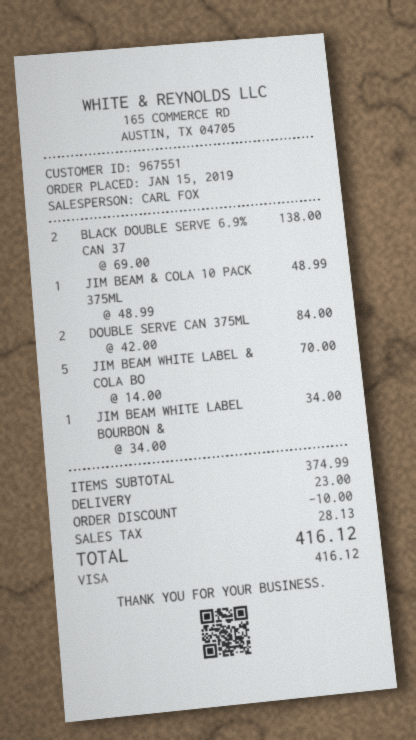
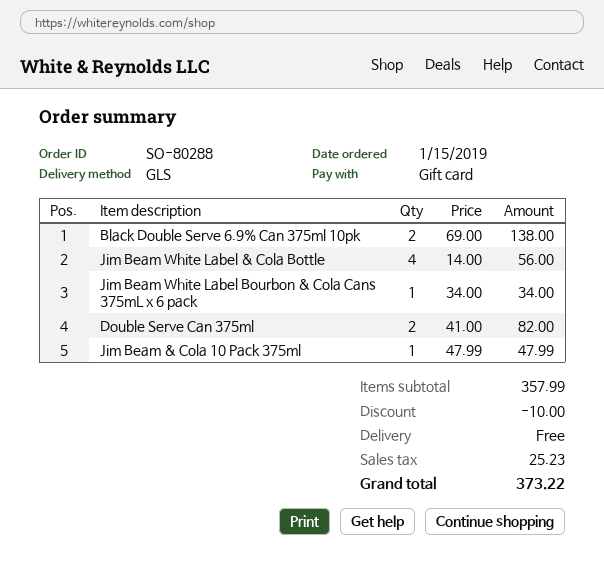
payment method: Visa -> gift card
JIM BEAM & COLA 10 PACK 375ML: 1 x 48.99 = 48.99 -> 1 x 47.99 = 47.99
DOUBLE SERVE CAN 375ML: 2 x 42.00 = 84.00 -> 2 x 41.00 = 82.00
JIM BEAM WHITE LABEL & COLA BO: 5 x 14.00 = 70.00 -> 4 x 14.00 = 56.00
subtotal: 374.99 -> 357.99
shipping: 23.00 -> 0.00
tax: 28.13 -> 25.23
total: 416.12 -> 373.22

